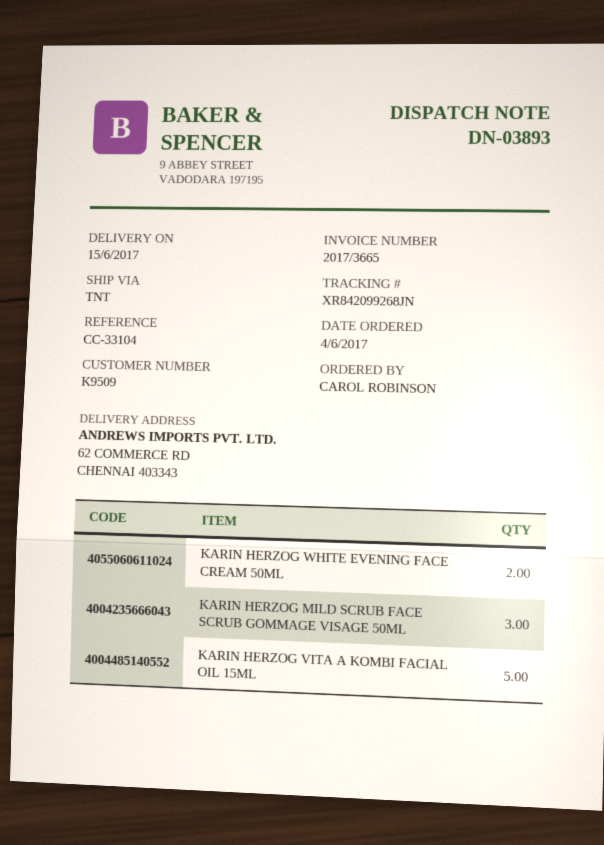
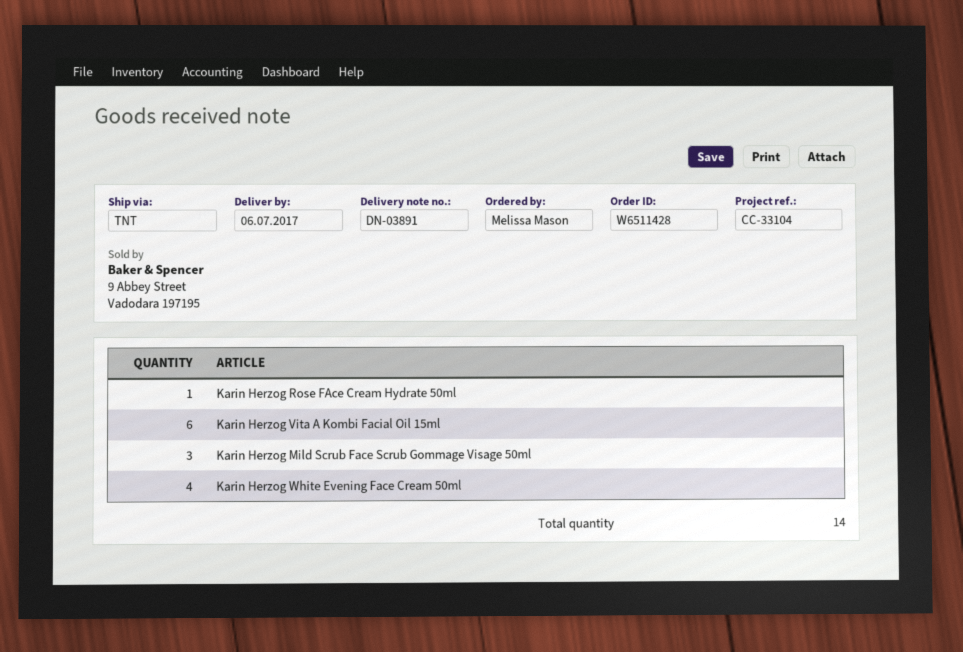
delivery note number: DN-03893 -> DN-03891
delivery date: 2017-06-15 -> 2017-07-06
ordered by: CAROL ROBINSON -> Melissa Mason
KARIN HERZOG WHITE EVENING FACE CREAM 50ML: 2 -> 4
KARIN HERZOG VITA A KOMBI FACIAL OIL 15ML: 5 -> 6
Karin Herzog Rose FAce Cream Hydrate 50ml: none -> 1

